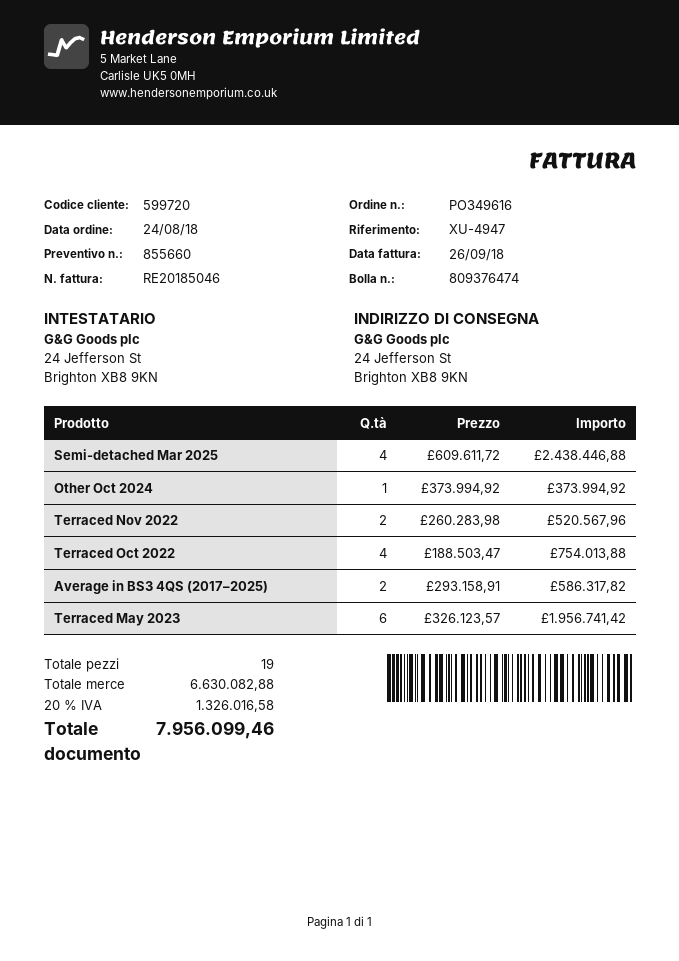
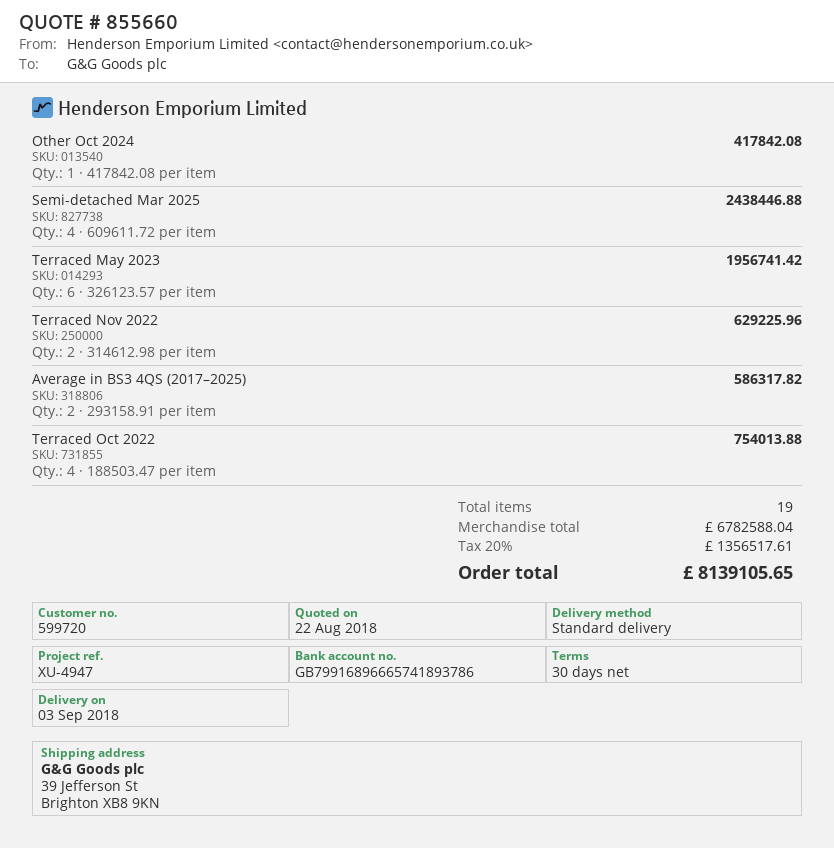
ship to: 24 Jefferson St, Brighton XB8 9KN -> 39 Jefferson St, Brighton XB8 9KN
Other Oct 2024: 1 x 373994.92 = 373994.92 -> 1 x 417842.08 = 417842.08
Terraced Nov 2022: 2 x 260283.98 = 520567.96 -> 2 x 314612.98 = 629225.96
subtotal: 6630082.88 -> 6782588.04
tax: 20% = 1326016.58 -> 20% = 1356517.61
total: 7956099.46 -> 8139105.65

